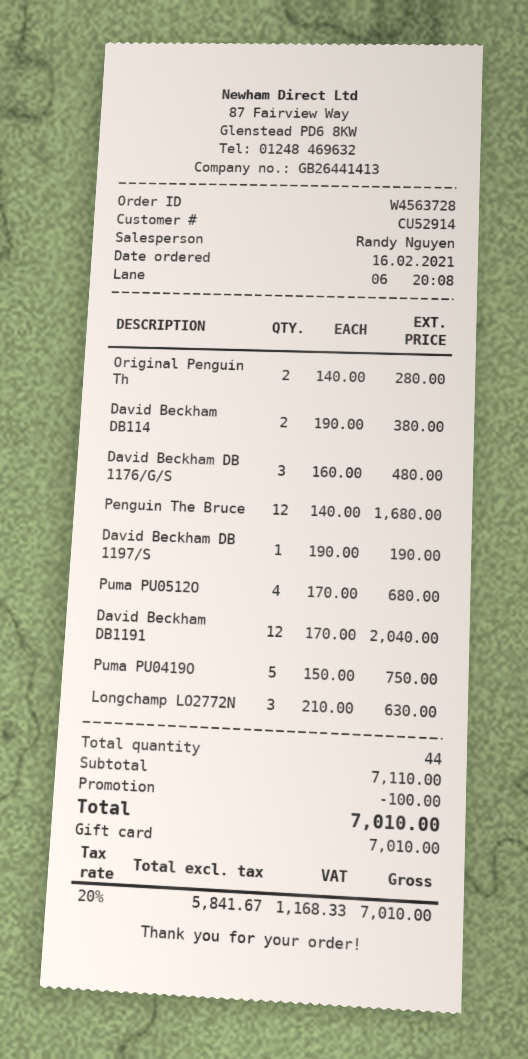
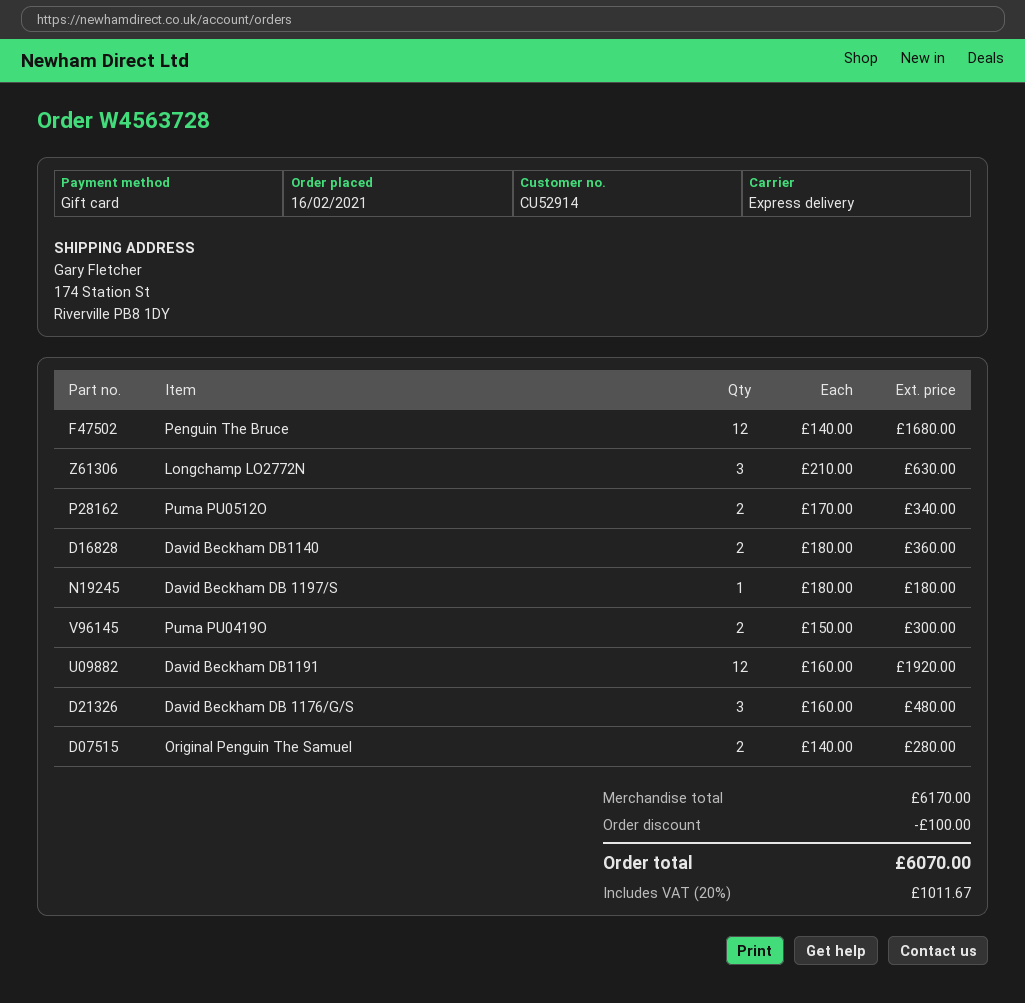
David Beckham DB114: 2 x 190.00 = 380.00 -> 2 x 180.00 = 360.00
David Beckham DB 1197/S: 1 x 190.00 = 190.00 -> 1 x 180.00 = 180.00
Puma PU0512O: 4 x 170.00 = 680.00 -> 2 x 170.00 = 340.00
David Beckham DB1191: 12 x 170.00 = 2040.00 -> 12 x 160.00 = 1920.00
Puma PU0419O: 5 x 150.00 = 750.00 -> 2 x 150.00 = 300.00
subtotal: 7110.00 -> 6170.00
tax: 20% = 1168.33 -> 20% = 1011.67
total: 7010.00 -> 6070.00

